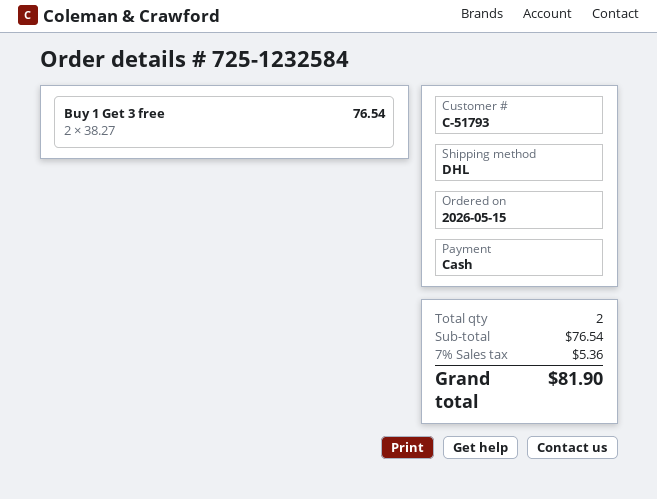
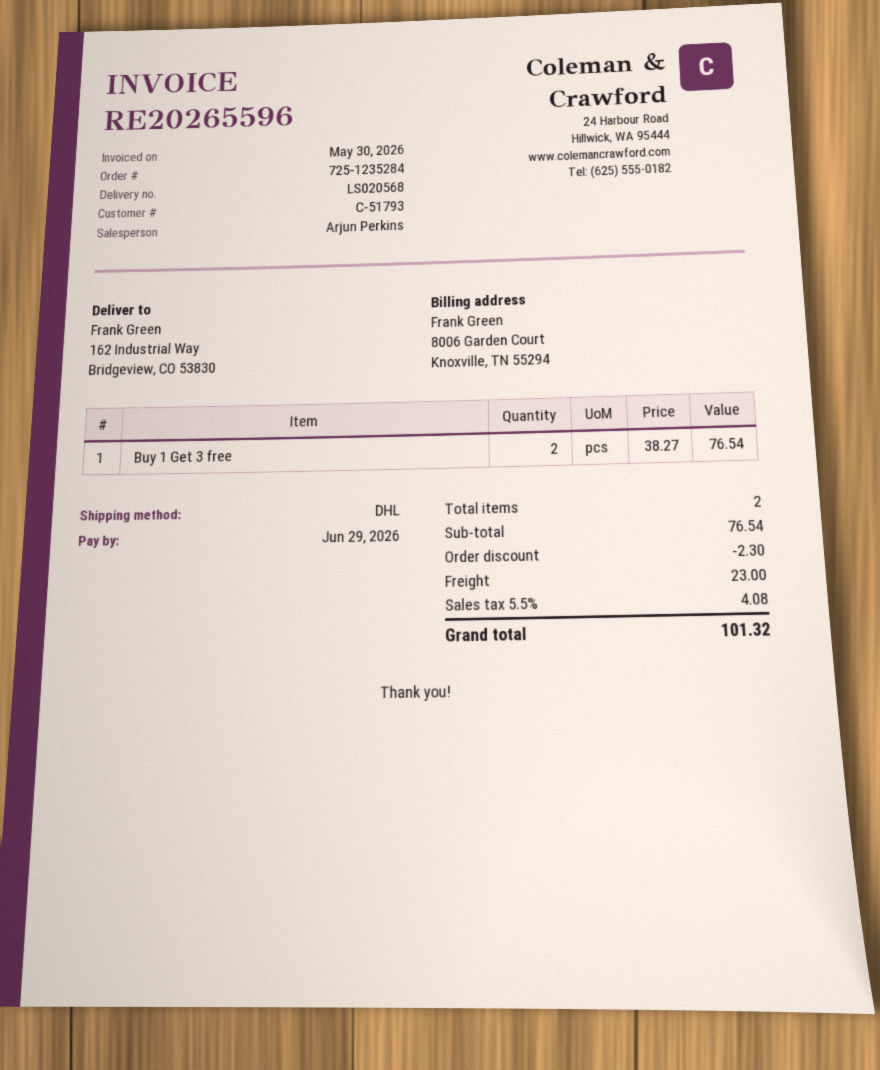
order number: 725-1232584 -> 725-1235284
discount: none -> 2.30
shipping: none -> 23.00
tax: 7% = 5.36 -> 5.5% = 4.08
total: 81.90 -> 101.32

